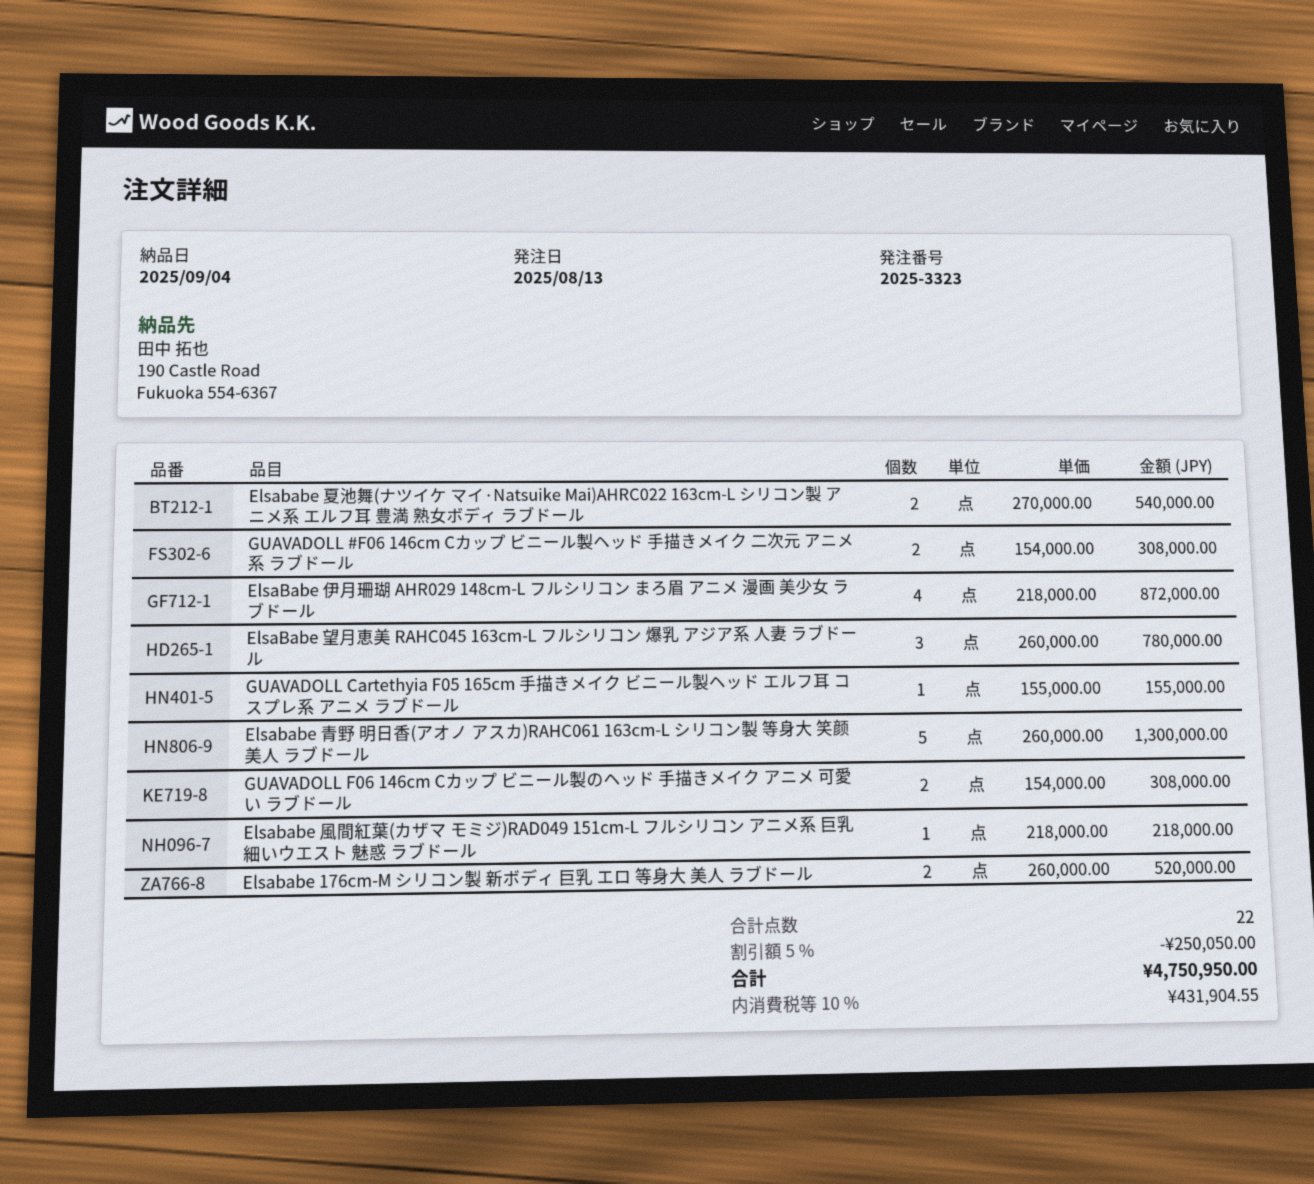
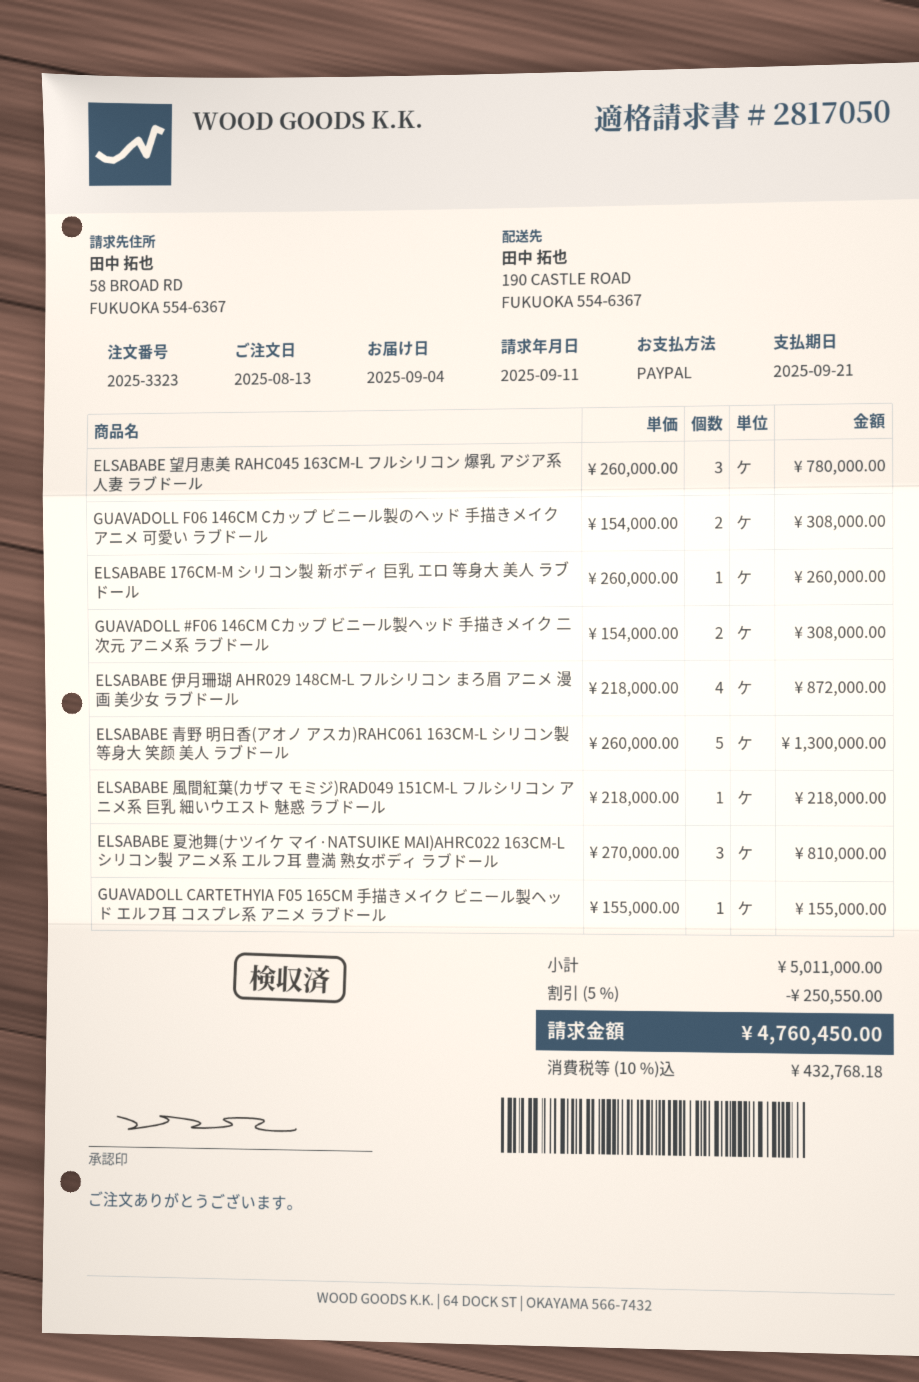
Elsababe 夏池舞(ナツイケ マイ·Natsuike Mai)AHRC022 163cm-L シリコン製 アニメ系 エルフ耳 豊満 熟女ボディ ラブドール: 2 x 270000.00 = 540000.00 -> 3 x 270000.00 = 810000.00
Elsababe 176cm-M シリコン製 新ボディ 巨乳 エロ 等身大 美人 ラブドール: 2 x 260000.00 = 520000.00 -> 1 x 260000.00 = 260000.00
discount: 5% = 250050.00 -> 5% = 250550.00
tax: 10% = 431904.55 -> 10% = 432768.18
total: 4750950.00 -> 4760450.00

